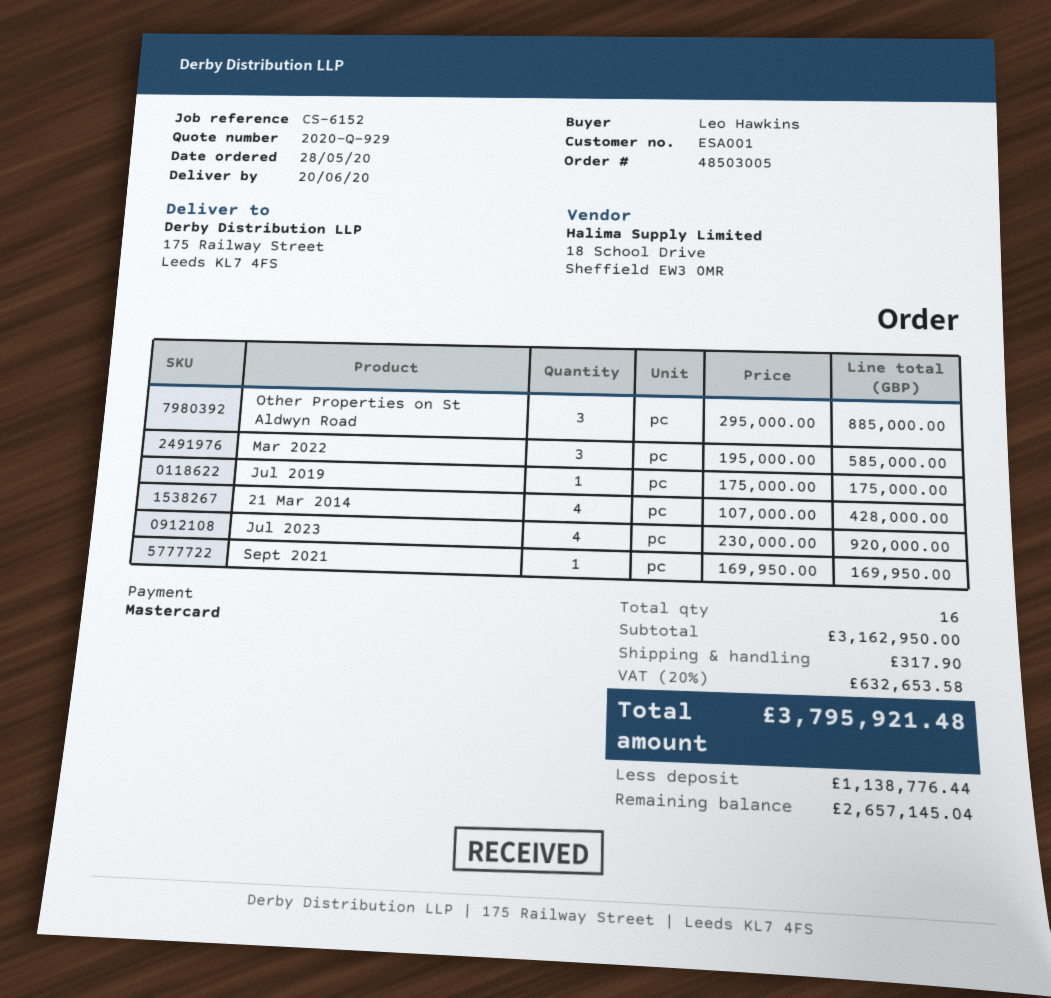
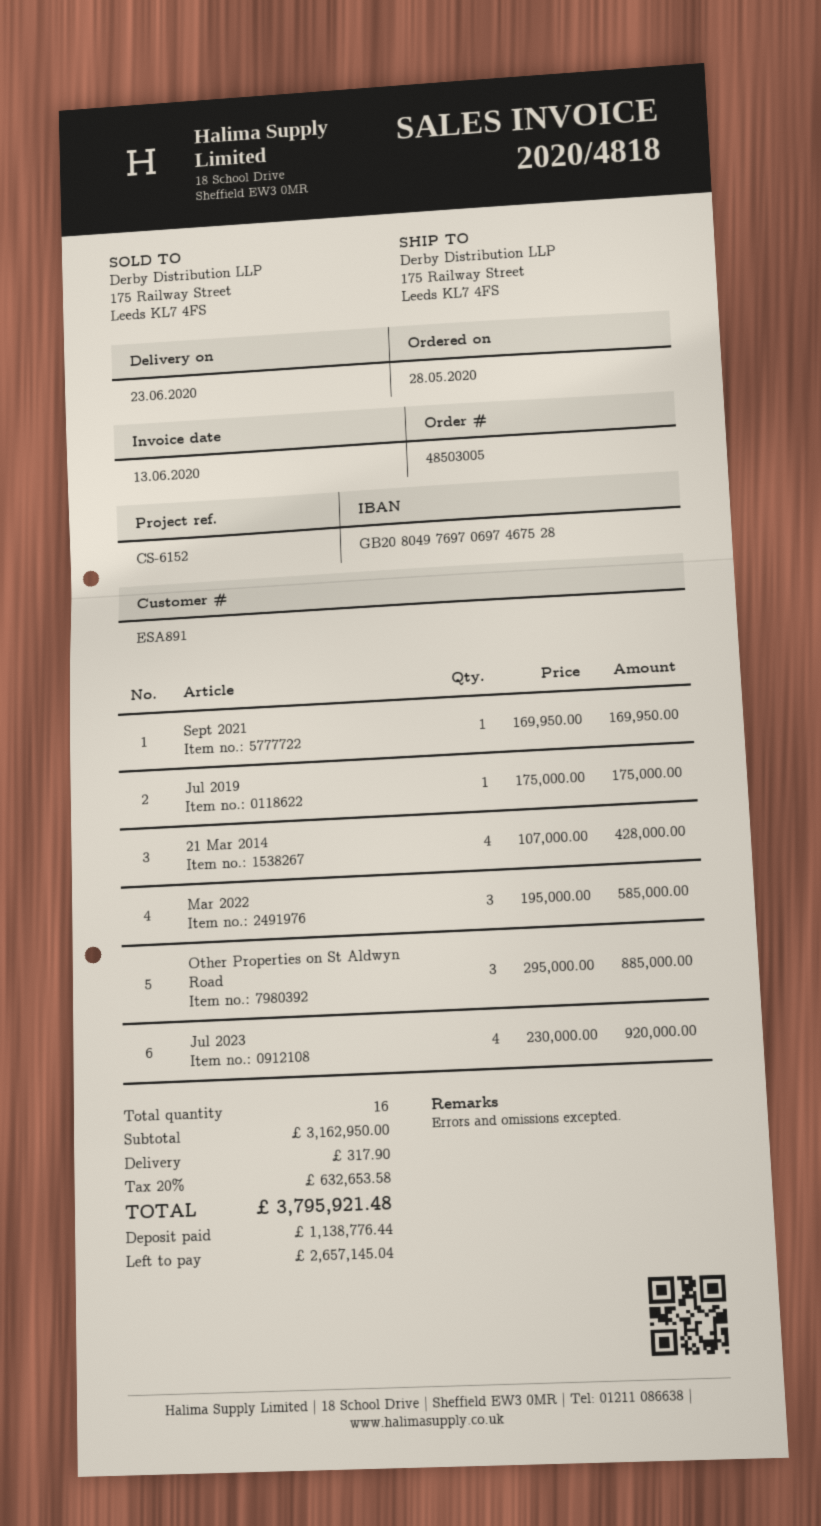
delivery date: 2020-06-20 -> 2020-06-23
customer number: ESA001 -> ESA891

